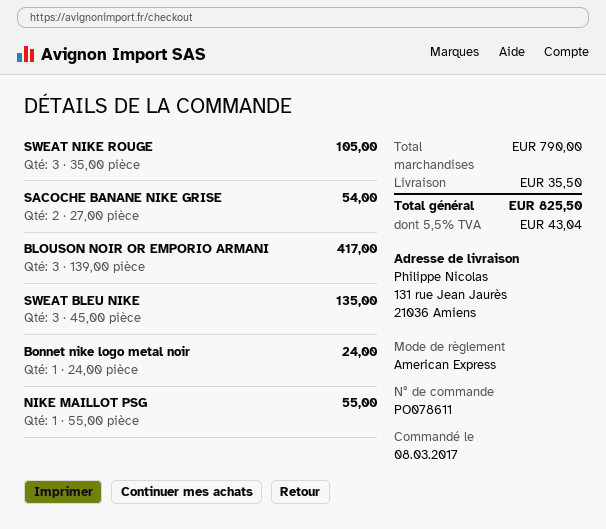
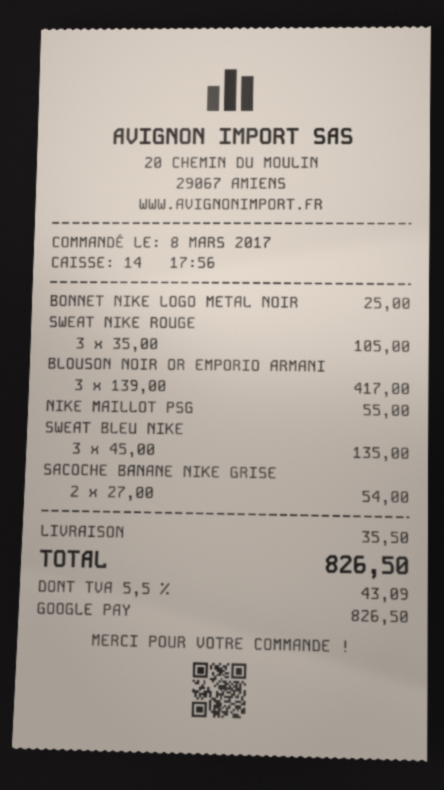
payment method: American Express -> Google Pay
Bonnet nike logo metal noir: 1 x 24.00 = 24.00 -> 1 x 25.00 = 25.00
tax: 5.5% = 43.04 -> 5.5% = 43.09
total: 825.50 -> 826.50

